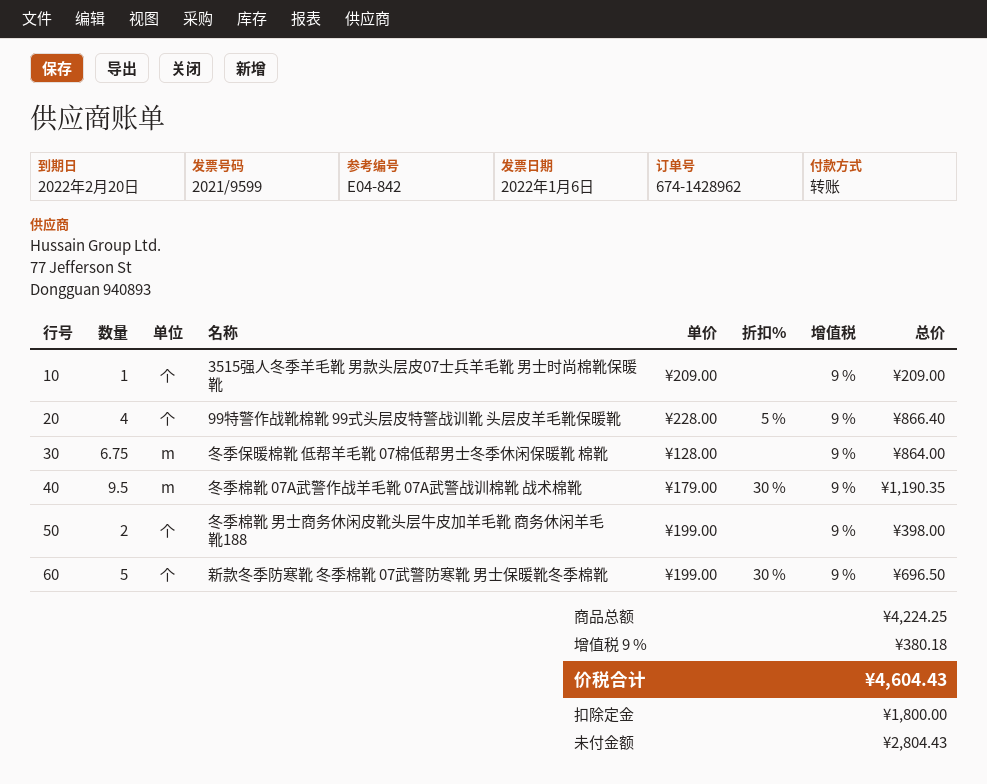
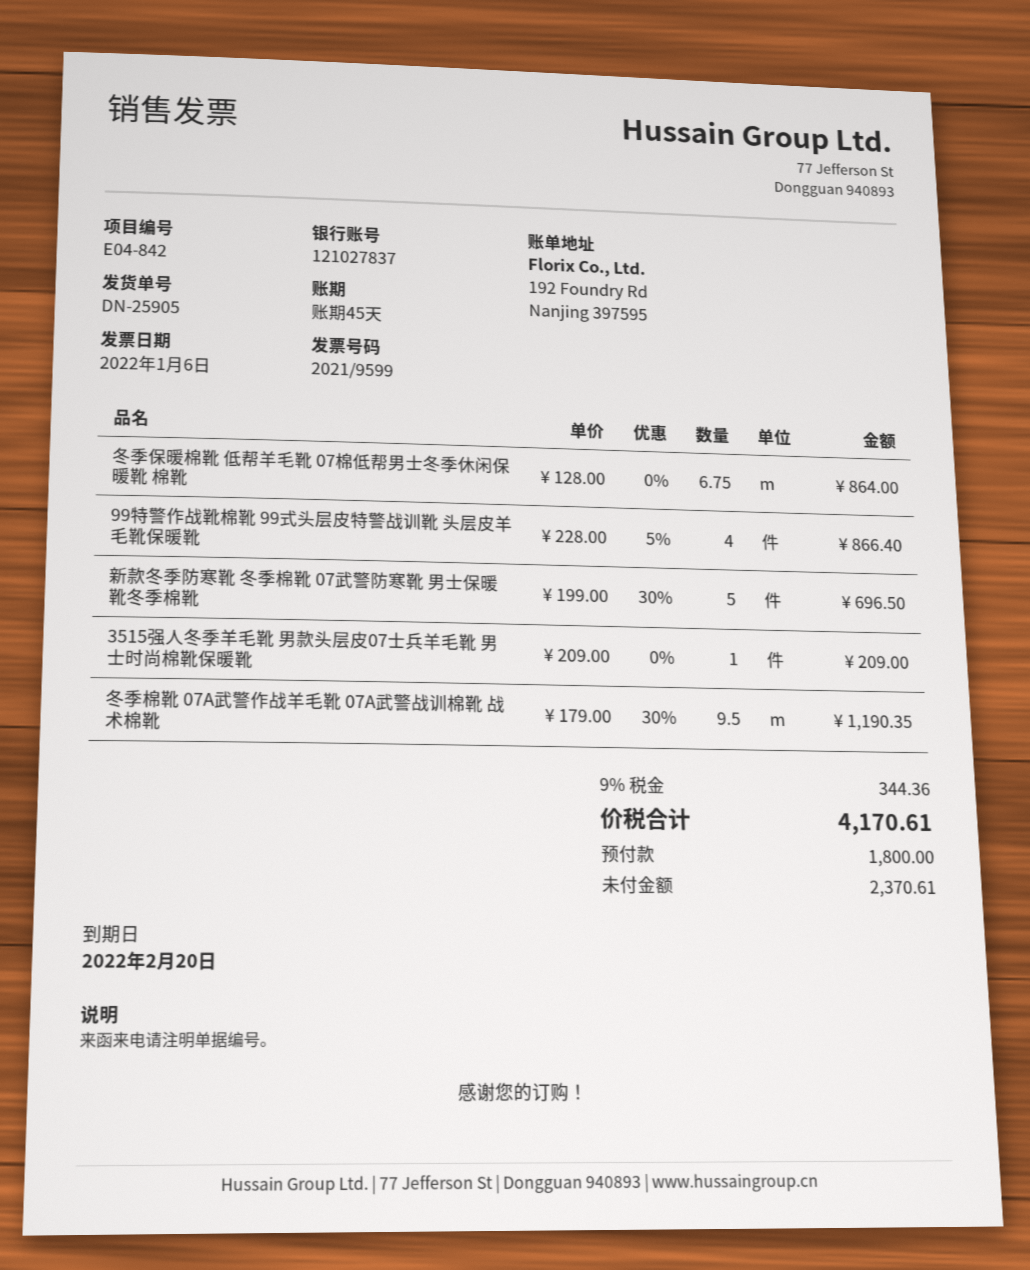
冬季棉靴 男士商务休闲皮靴头层牛皮加羊毛靴 商务休闲羊毛靴188: 2 x 199.00 = 398.00 -> none
tax: 9% = 380.18 -> 9% = 344.36
total: 4604.43 -> 4170.61
balance: 2804.43 -> 2370.61

